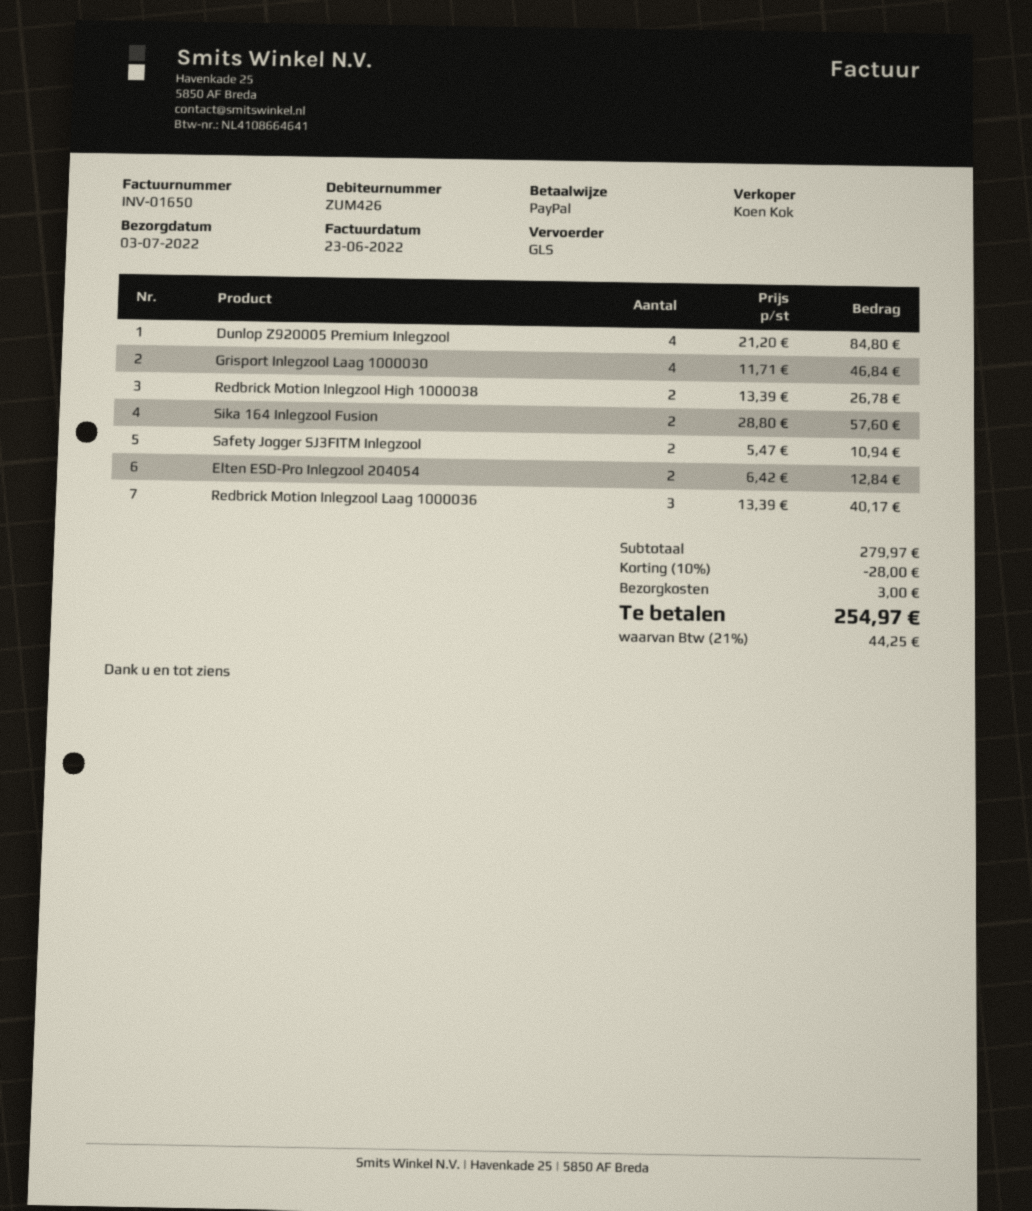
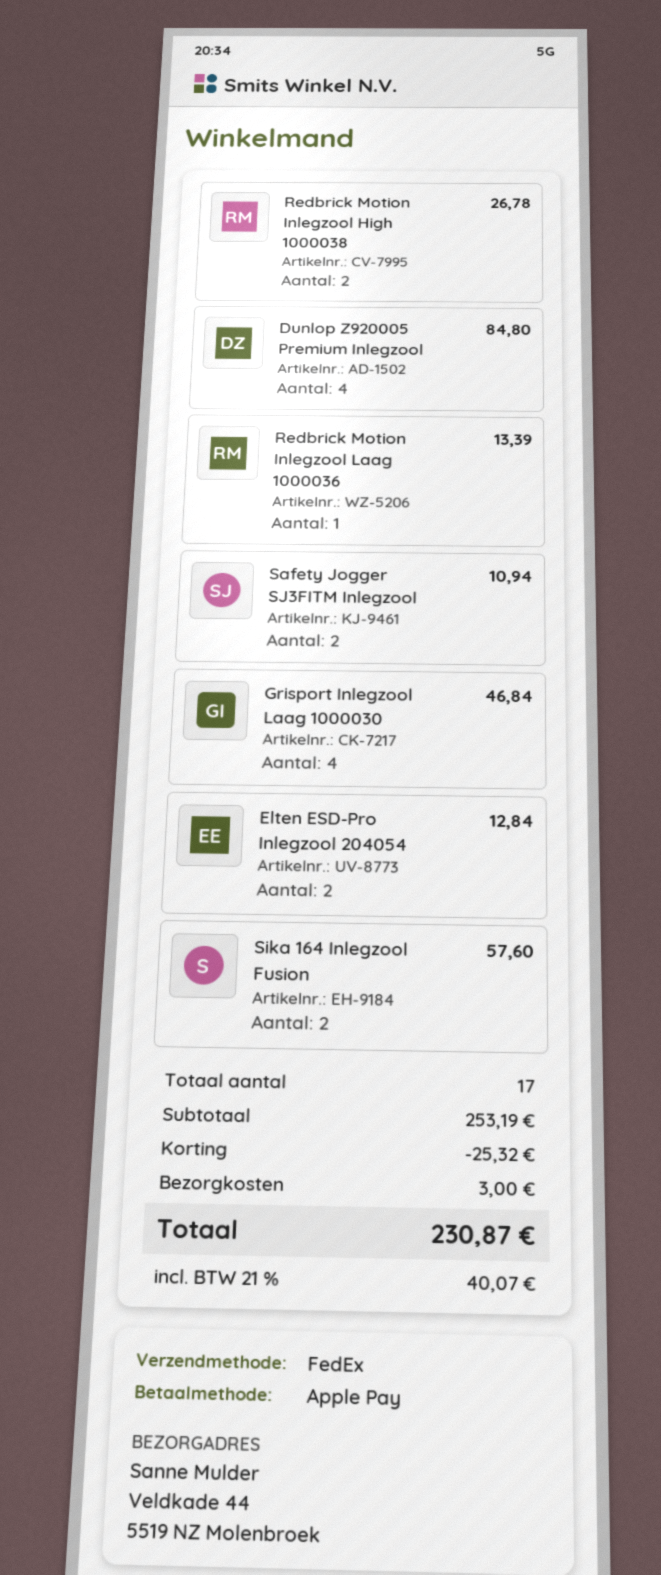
payment method: PayPal -> Apple Pay
shipping method: GLS -> FedEx
Redbrick Motion Inlegzool Laag 1000036: 3 for 40.17 -> 1 for 13.39
subtotal: 279.97 -> 253.19
discount: 28.00 -> 25.32
tax: 21% = 44.25 -> 21% = 40.07
total: 254.97 -> 230.87

